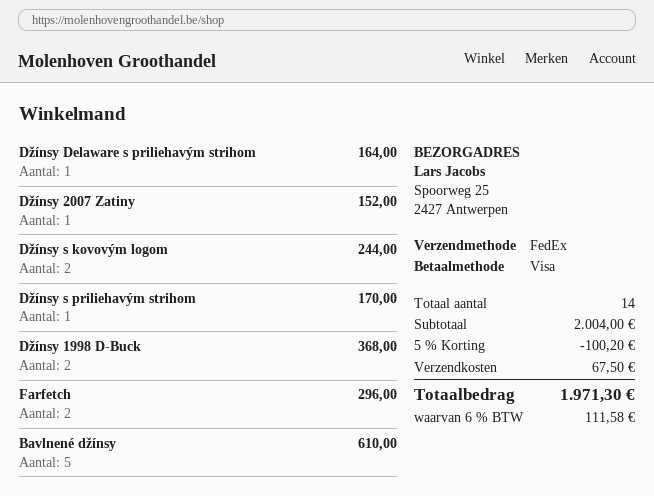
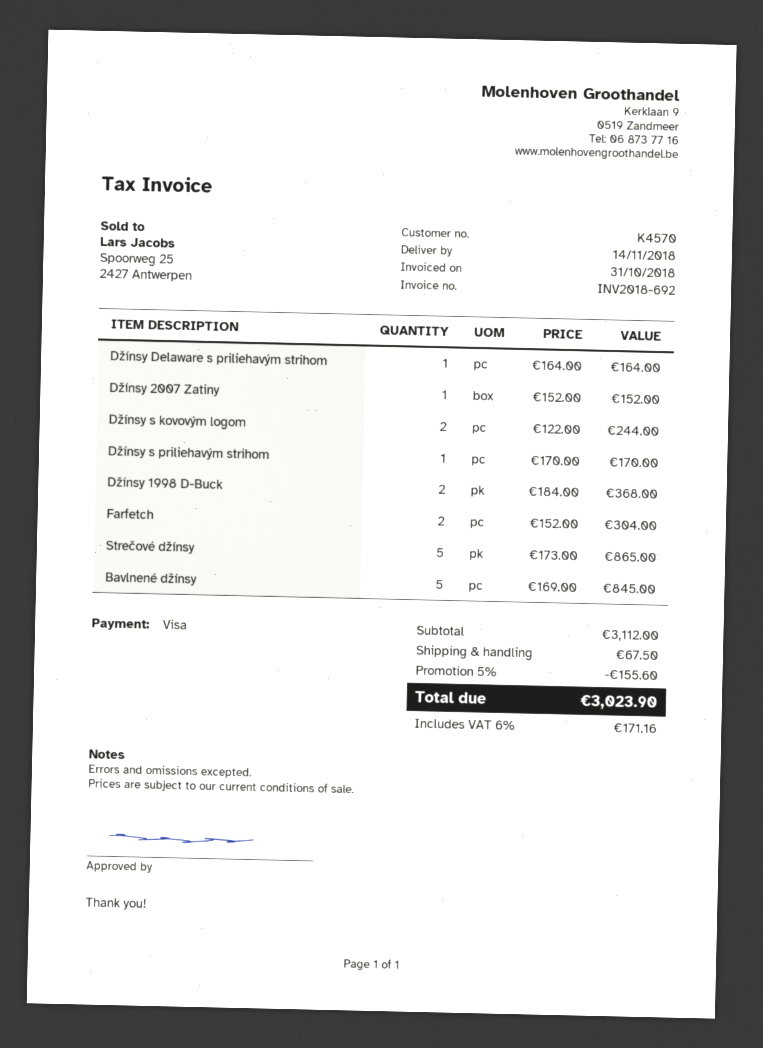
Farfetch: 2 for 296.00 -> 2 for 304.00
Bavlnené džínsy: 5 for 610.00 -> 5 for 845.00
Strečové džínsy: none -> 5 for 865.00
subtotal: 2004.00 -> 3112.00
discount: 5% = 100.20 -> 5% = 155.60
tax: 6% = 111.58 -> 6% = 171.16
total: 1971.30 -> 3023.90

